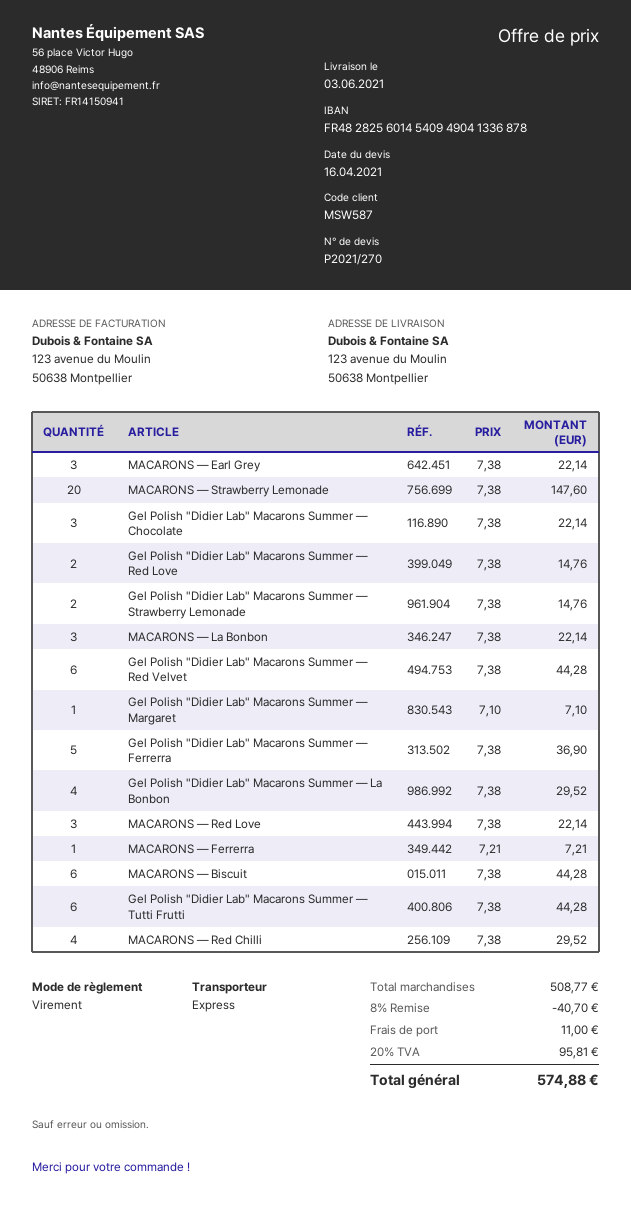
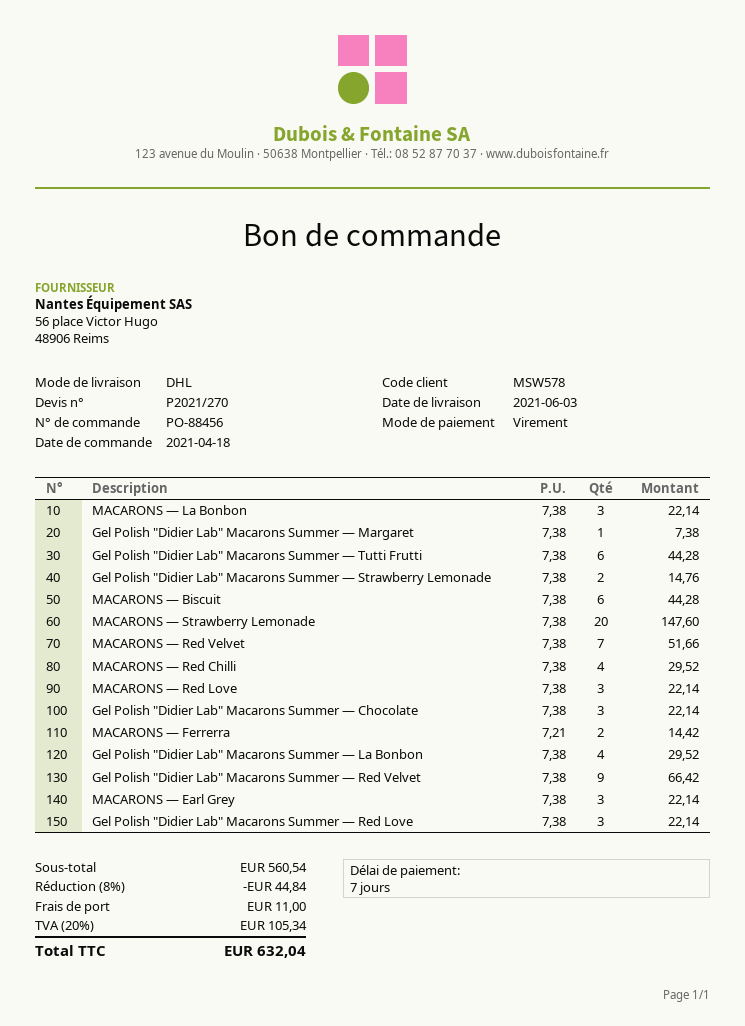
customer number: MSW587 -> MSW578
shipping method: express -> DHL
Gel Polish "Didier Lab" Macarons Summer — Red Love: 2 x 7.38 = 14.76 -> 3 x 7.38 = 22.14
Gel Polish "Didier Lab" Macarons Summer — Red Velvet: 6 x 7.38 = 44.28 -> 9 x 7.38 = 66.42
Gel Polish "Didier Lab" Macarons Summer — Margaret: 1 x 7.10 = 7.10 -> 1 x 7.38 = 7.38
Gel Polish "Didier Lab" Macarons Summer — Ferrerra: 5 x 7.38 = 36.90 -> none
MACARONS — Ferrerra: 1 x 7.21 = 7.21 -> 2 x 7.21 = 14.42
MACARONS — Red Velvet: none -> 7 x 7.38 = 51.66
subtotal: 508.77 -> 560.54
discount: 8% = 40.70 -> 8% = 44.84
tax: 20% = 95.81 -> 20% = 105.34
total: 574.88 -> 632.04

